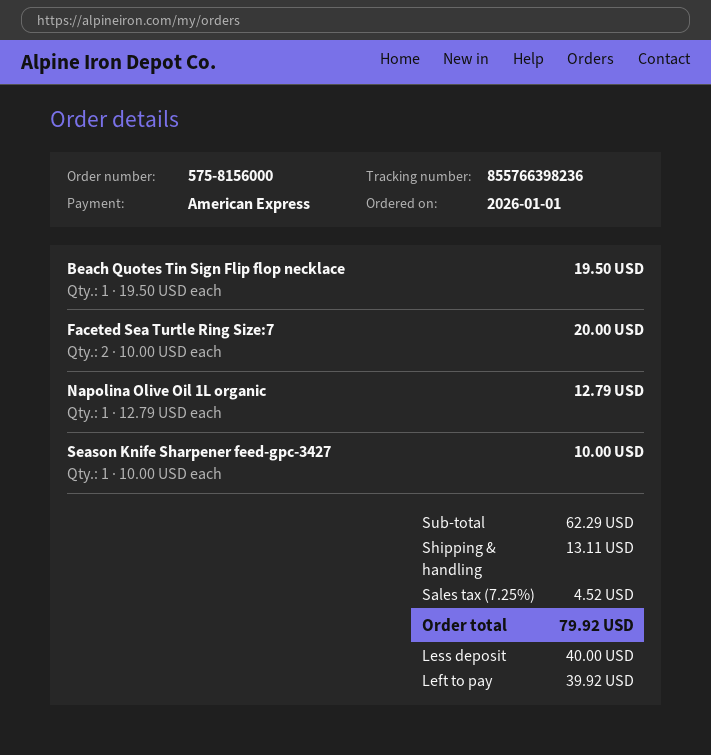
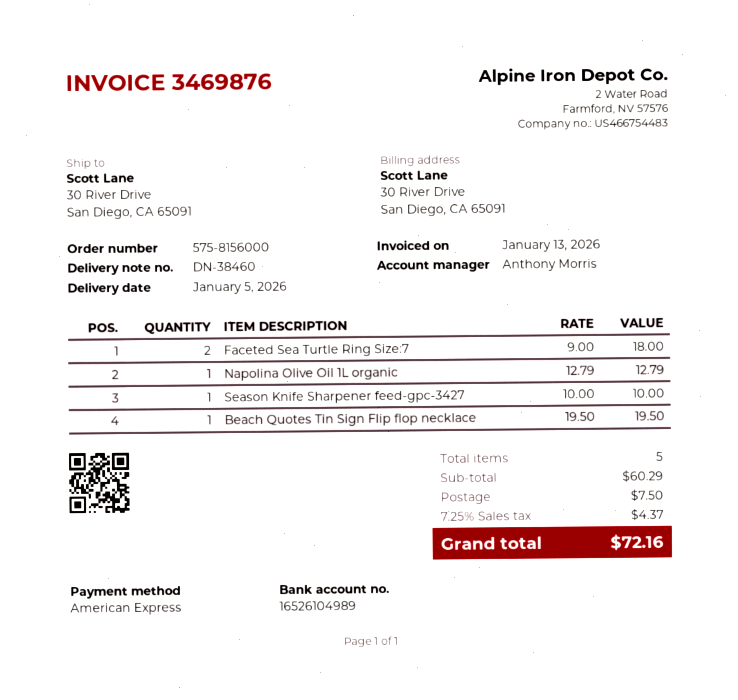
Faceted Sea Turtle Ring Size:7: 2 x 10.00 = 20.00 -> 2 x 9.00 = 18.00
subtotal: 62.29 -> 60.29
shipping: 13.11 -> 7.50
tax: 7.25% = 4.52 -> 7.25% = 4.37
total: 79.92 -> 72.16

